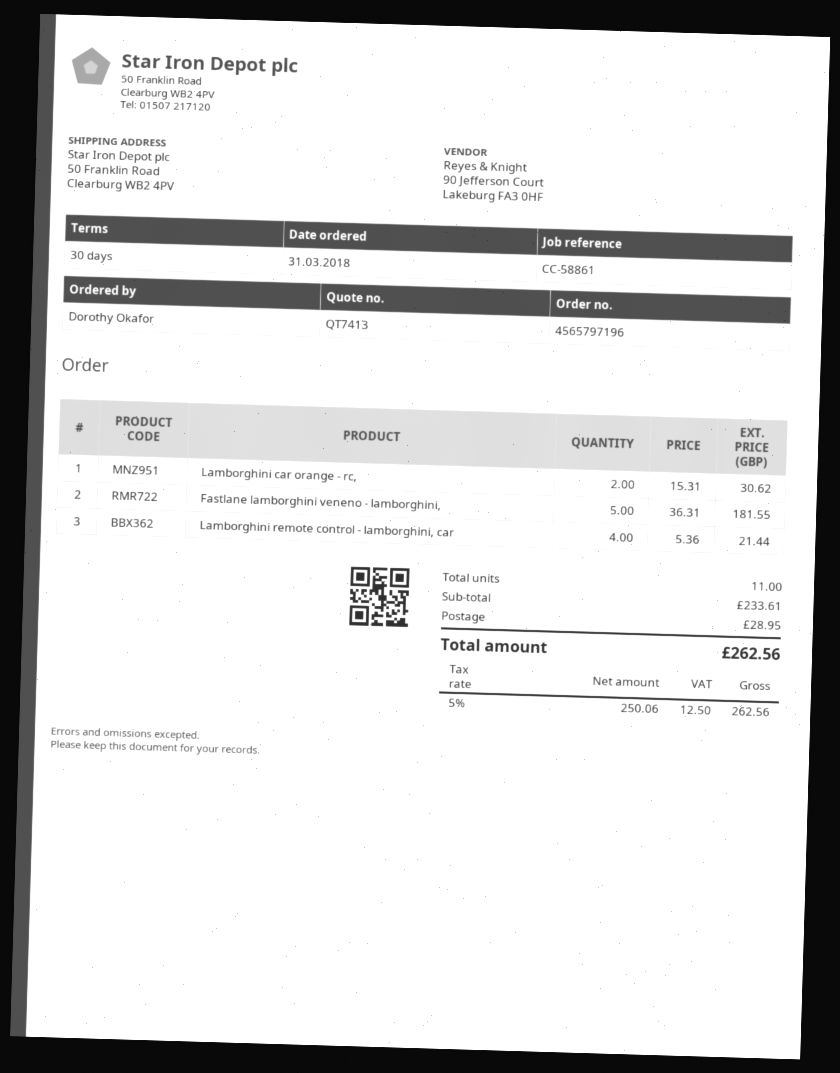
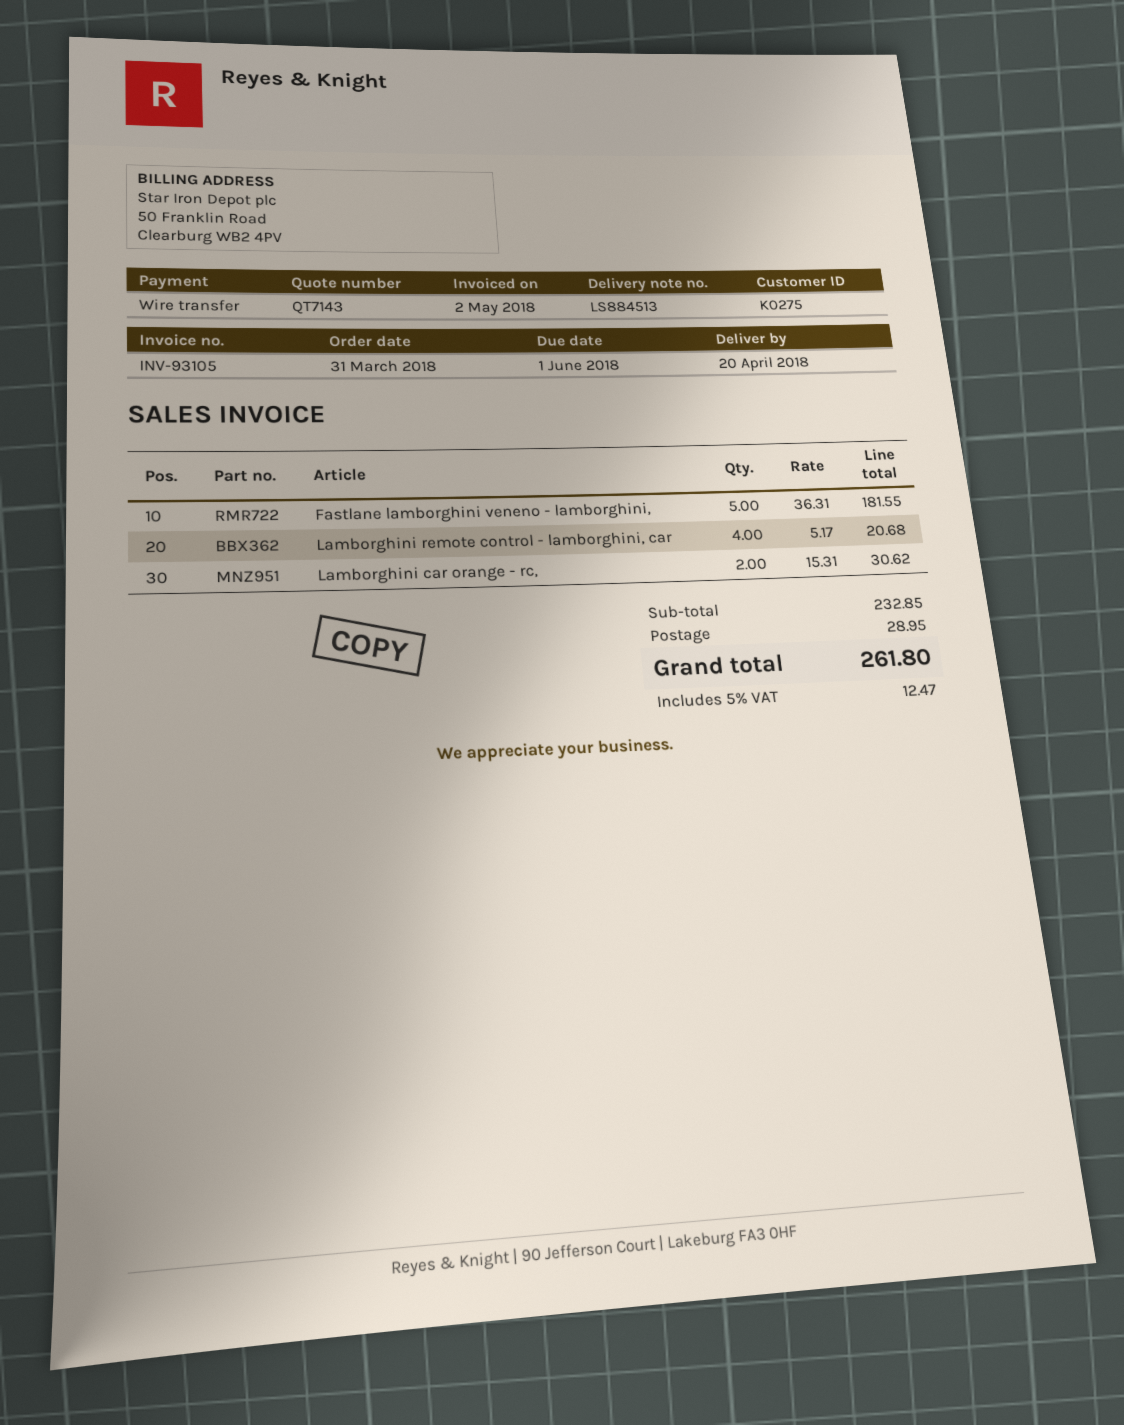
quote number: QT7413 -> QT7143
Lamborghini remote control - lamborghini, car: 4 x 5.36 = 21.44 -> 4 x 5.17 = 20.68
subtotal: 233.61 -> 232.85
tax: 5% = 12.50 -> 5% = 12.47
total: 262.56 -> 261.80

